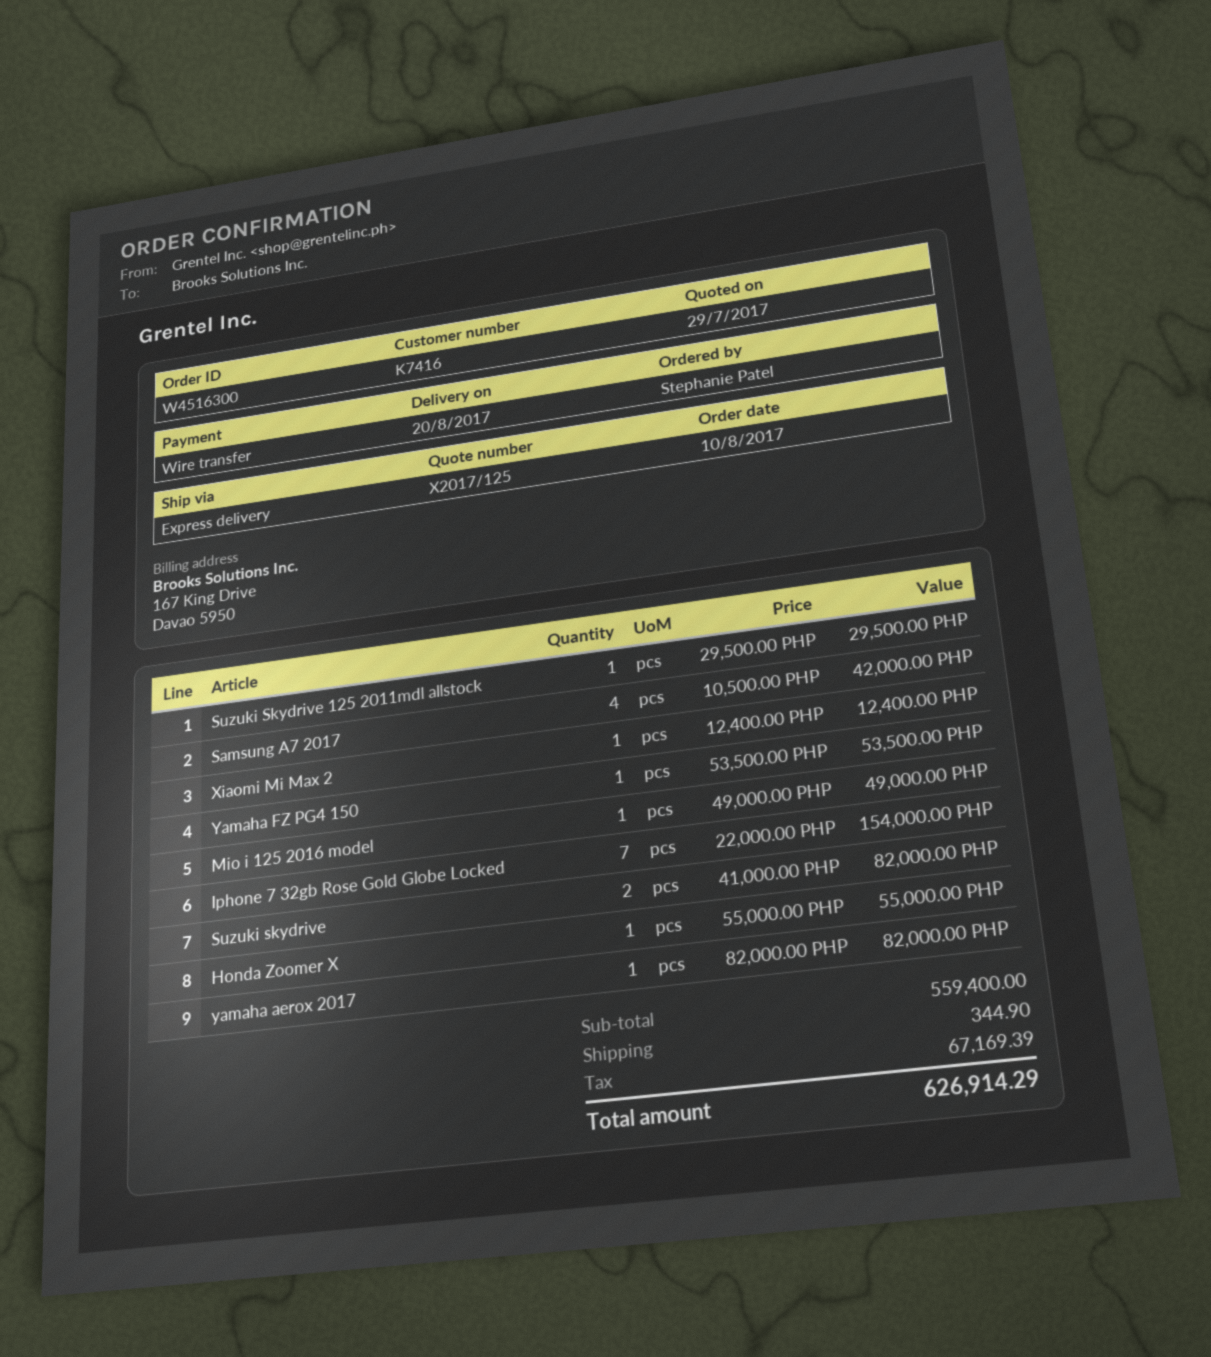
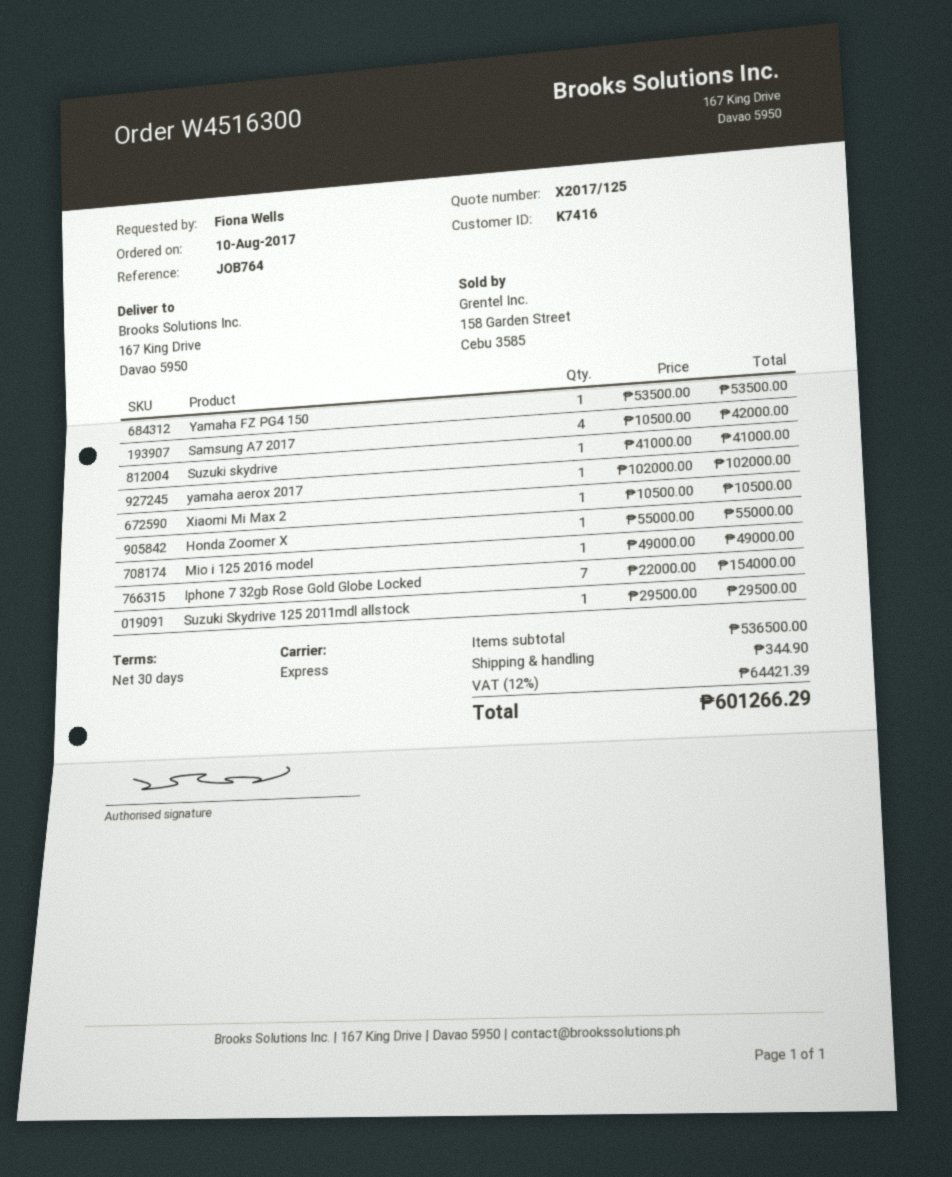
ordered by: Stephanie Patel -> Fiona Wells
Xiaomi Mi Max 2: 1 x 12400.00 = 12400.00 -> 1 x 10500.00 = 10500.00
Suzuki skydrive: 2 x 41000.00 = 82000.00 -> 1 x 41000.00 = 41000.00
yamaha aerox 2017: 1 x 82000.00 = 82000.00 -> 1 x 102000.00 = 102000.00
subtotal: 559400.00 -> 536500.00
tax: 67169.39 -> 64421.39
total: 626914.29 -> 601266.29

